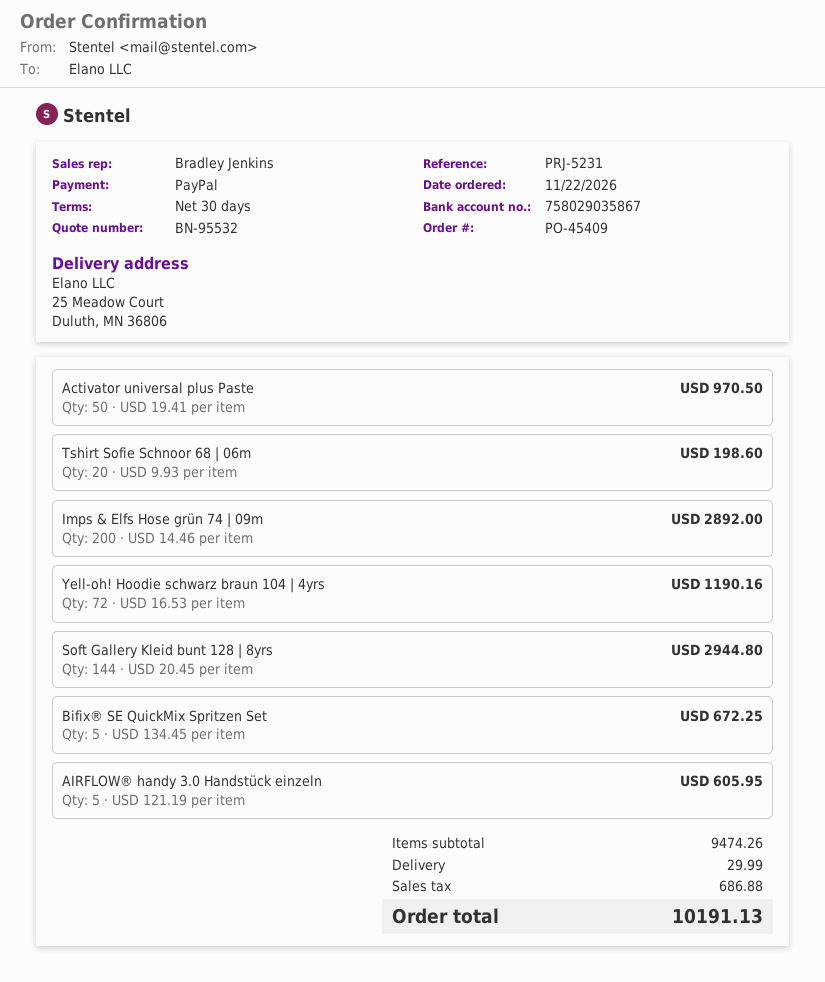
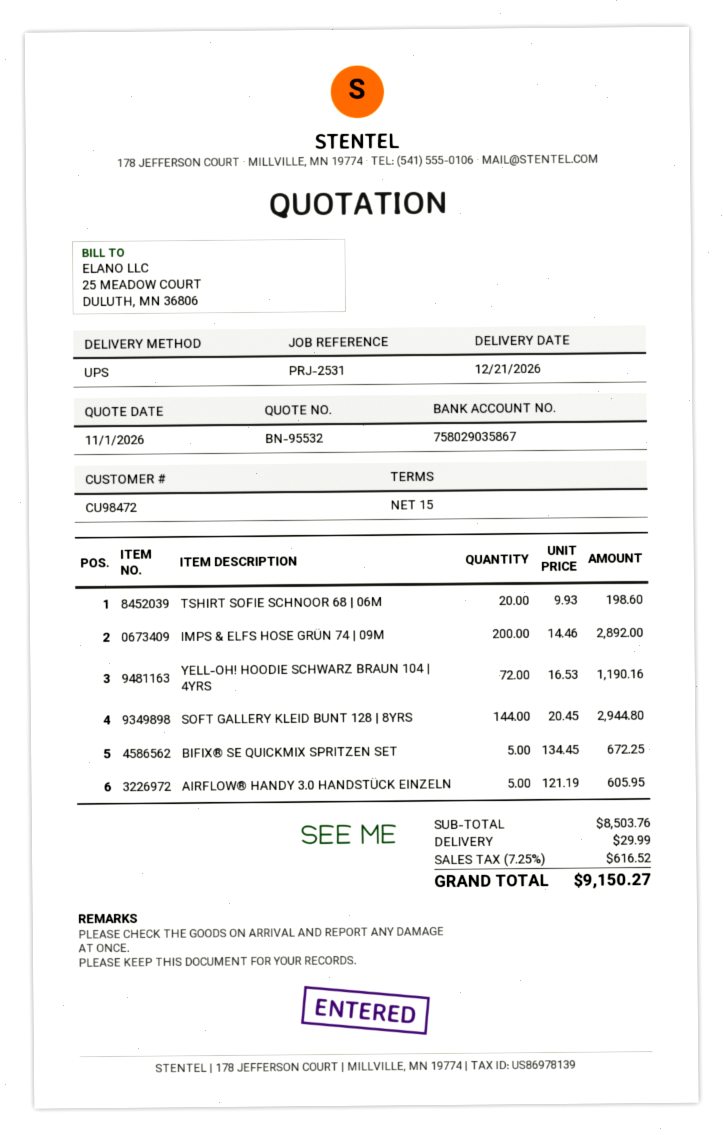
payment terms: 30 days -> 15 days
reference: PRJ-5231 -> PRJ-2531
Activator universal plus Paste: 50 x 19.41 = 970.50 -> none
subtotal: 9474.26 -> 8503.76
tax: 686.88 -> 616.52
total: 10191.13 -> 9150.27

